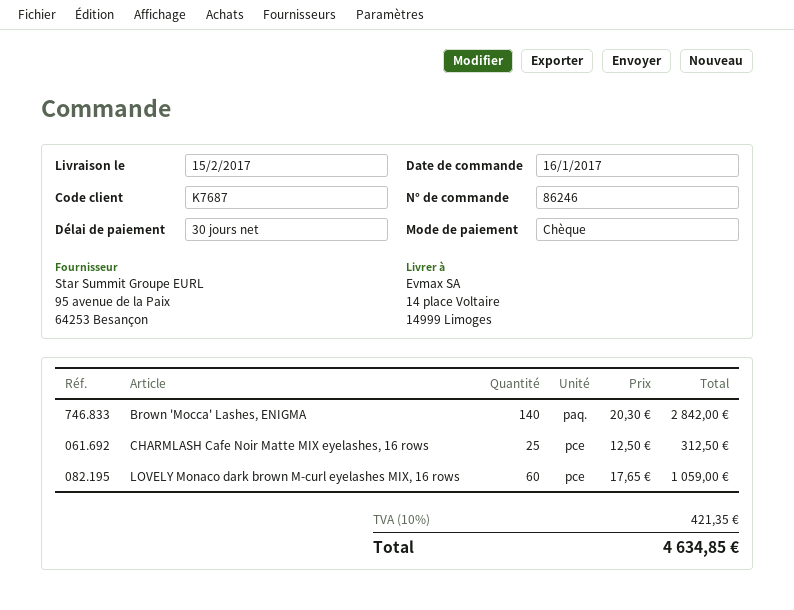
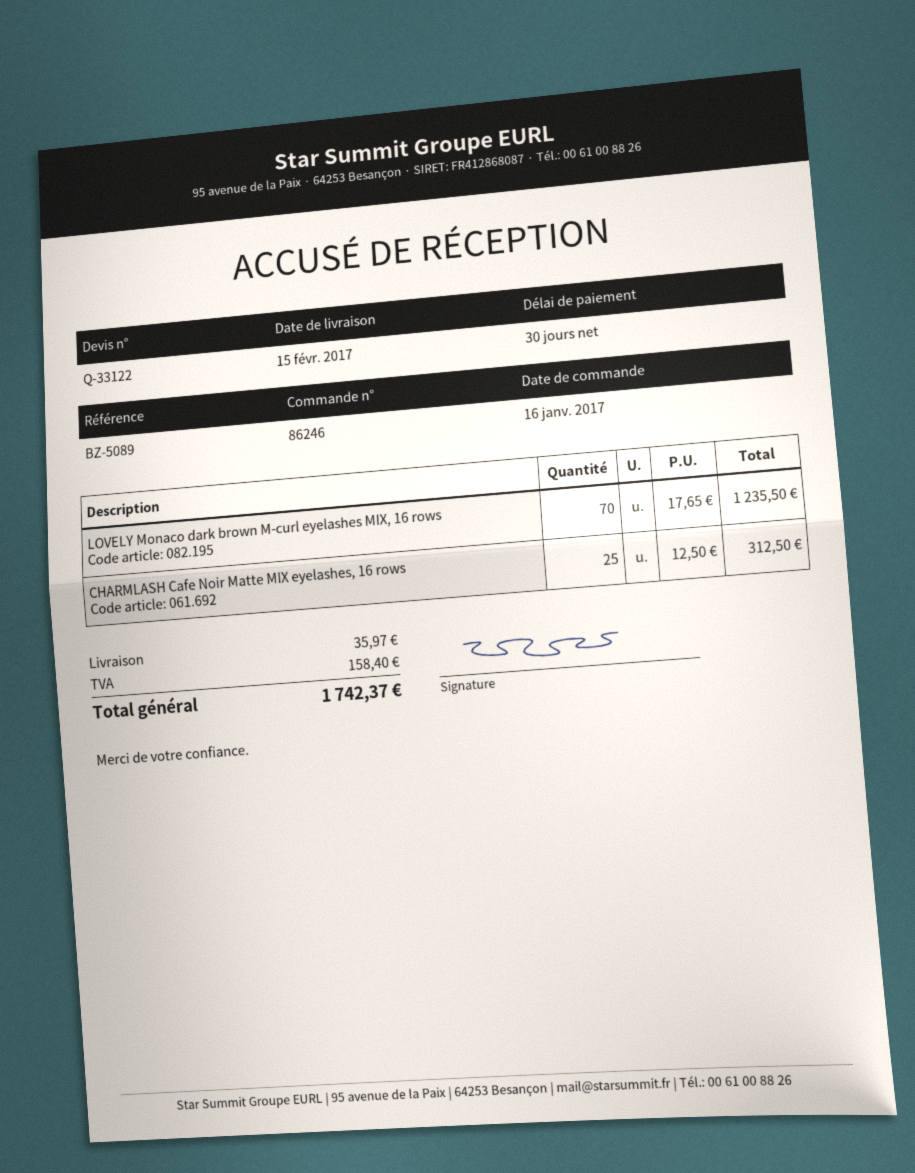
Brown 'Mocca' Lashes, ENIGMA: 140 x 20.30 = 2842.00 -> none
LOVELY Monaco dark brown M-curl eyelashes MIX, 16 rows: 60 x 17.65 = 1059.00 -> 70 x 17.65 = 1235.50
shipping: none -> 35.97
tax: 421.35 -> 158.40
total: 4634.85 -> 1742.37

